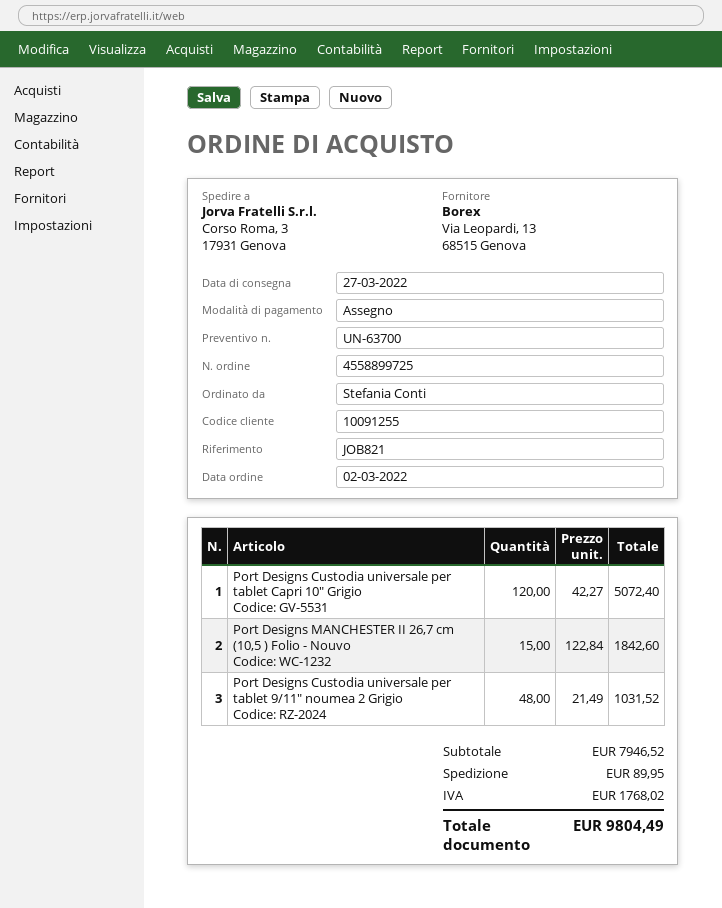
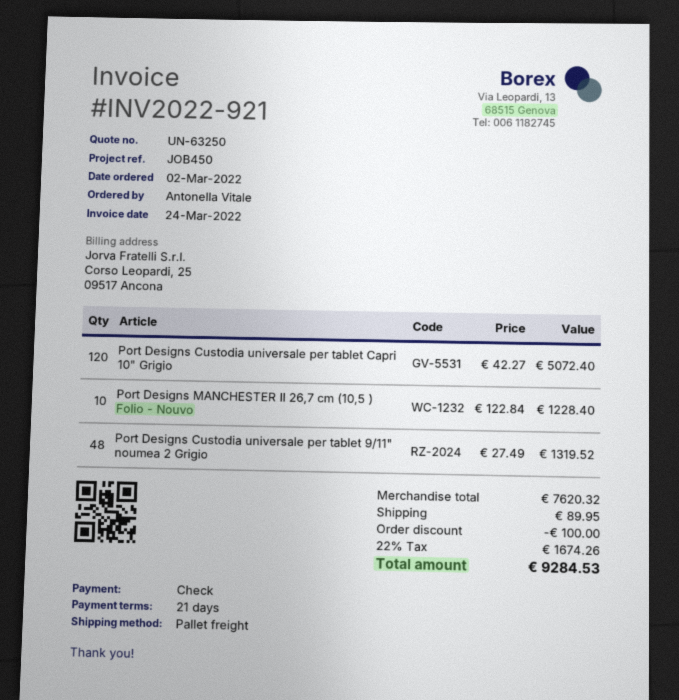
quote number: UN-63700 -> UN-63250
reference: JOB821 -> JOB450
ordered by: Stefania Conti -> Antonella Vitale
Port Designs MANCHESTER II 26,7 cm (10,5 ) Folio - Nouvo: 15 x 122.84 = 1842.60 -> 10 x 122.84 = 1228.40
Port Designs Custodia universale per tablet 9/11" noumea 2 Grigio: 48 x 21.49 = 1031.52 -> 48 x 27.49 = 1319.52
subtotal: 7946.52 -> 7620.32
discount: none -> 100.00
tax: 1768.02 -> 1674.26
total: 9804.49 -> 9284.53

